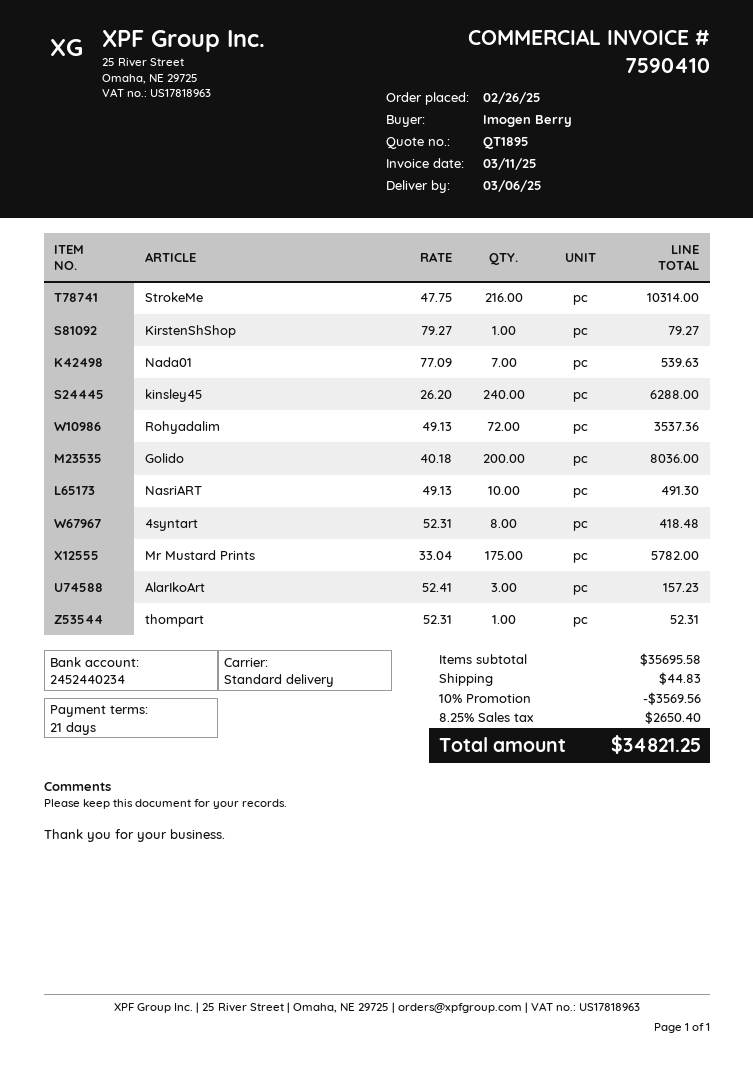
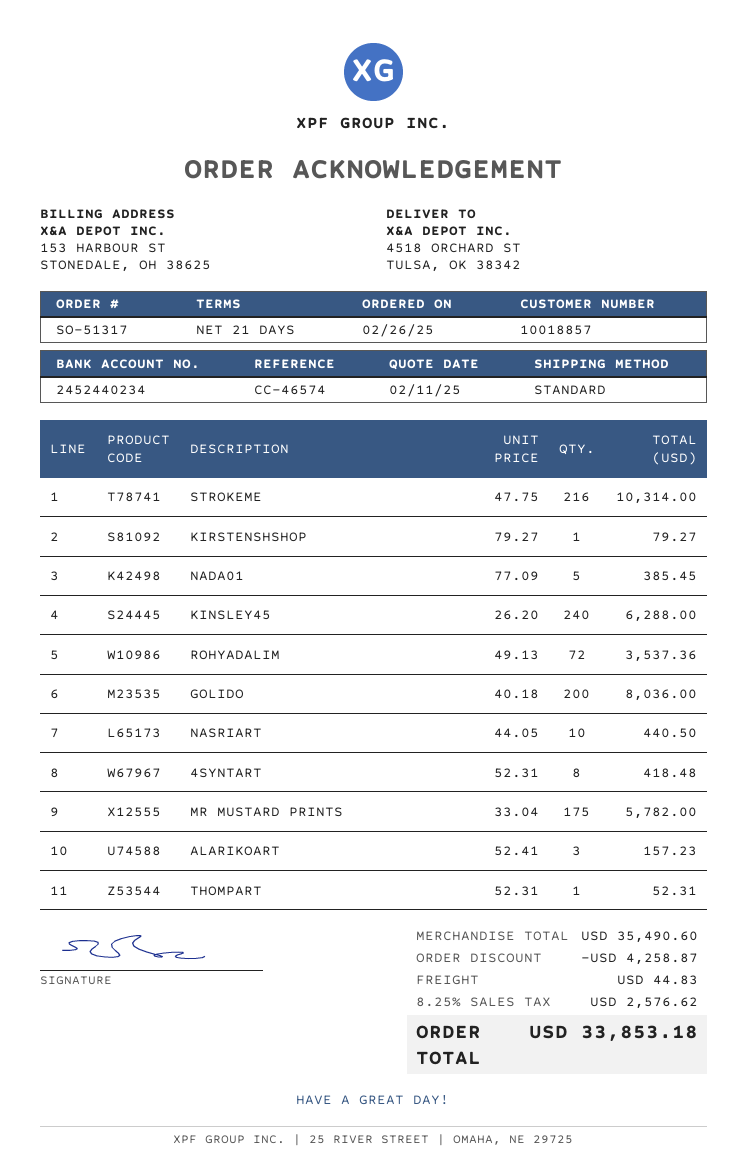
Nada01: 7 x 77.09 = 539.63 -> 5 x 77.09 = 385.45
NasriART: 10 x 49.13 = 491.30 -> 10 x 44.05 = 440.50
subtotal: 35695.58 -> 35490.60
discount: 3569.56 -> 4258.87
tax: 8.25% = 2650.40 -> 8.25% = 2576.62
total: 34821.25 -> 33853.18

